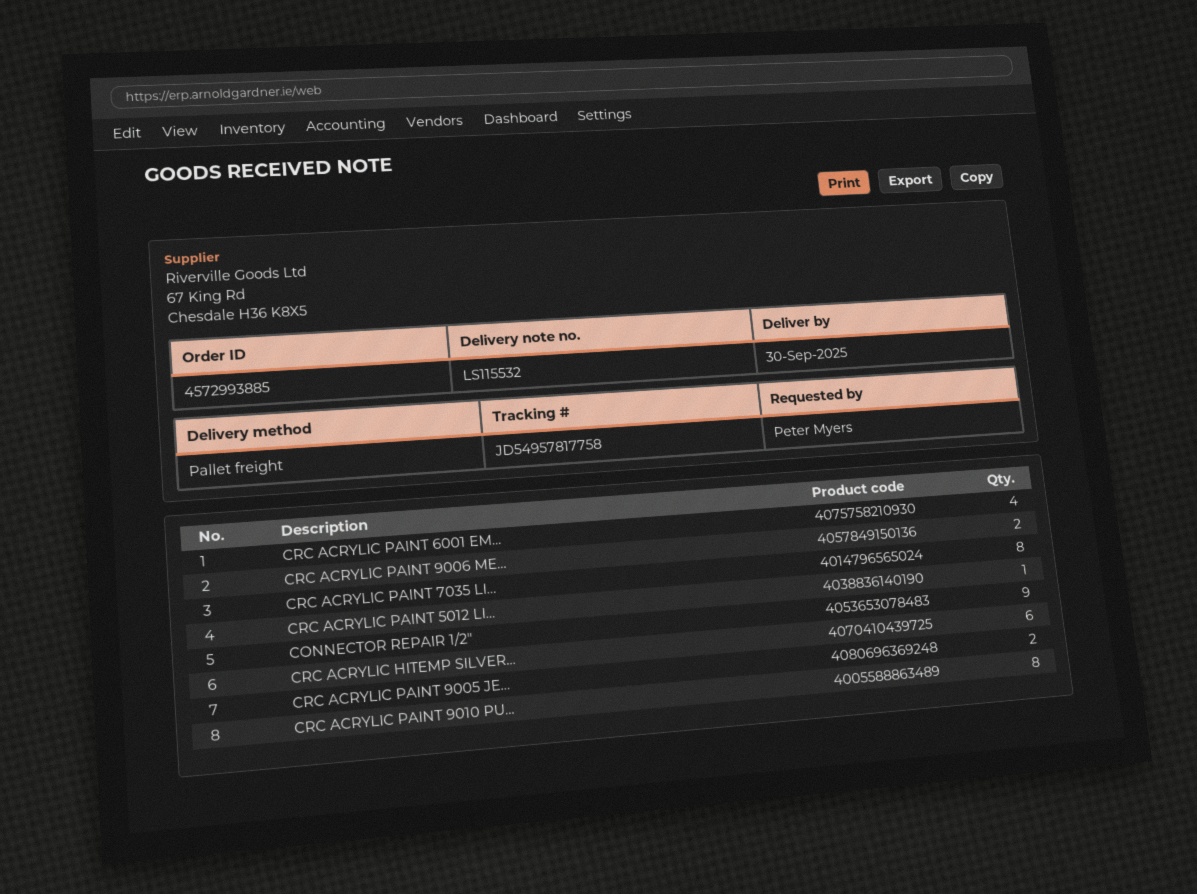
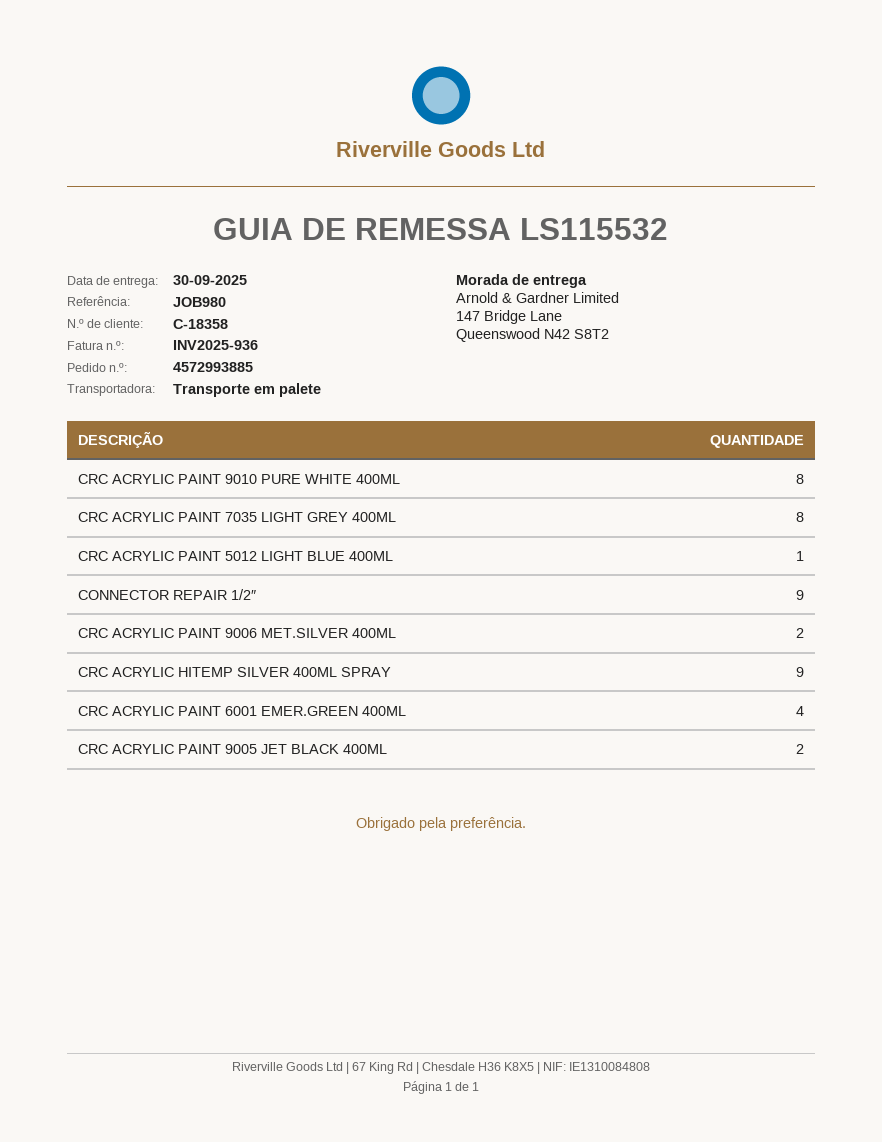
CRC ACRYLIC HITEMP SILVER...: 6 -> 9

